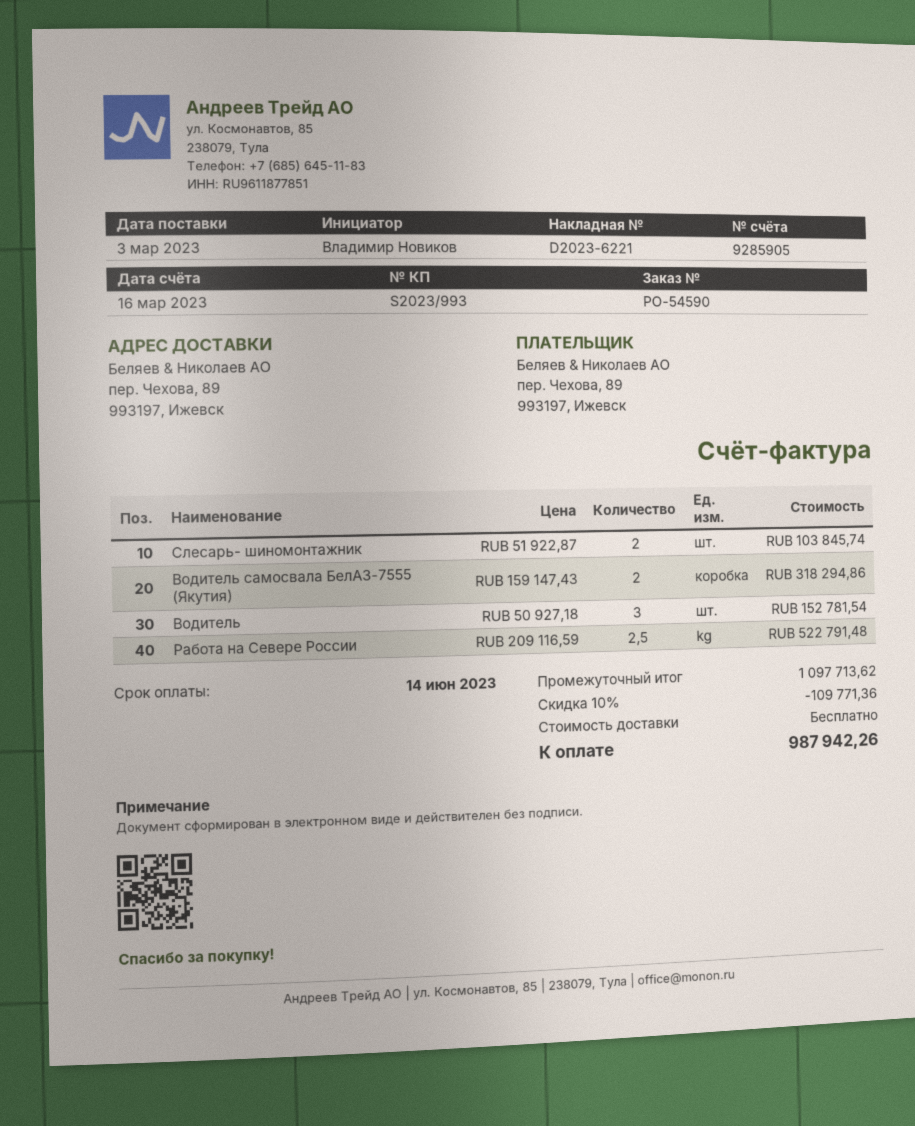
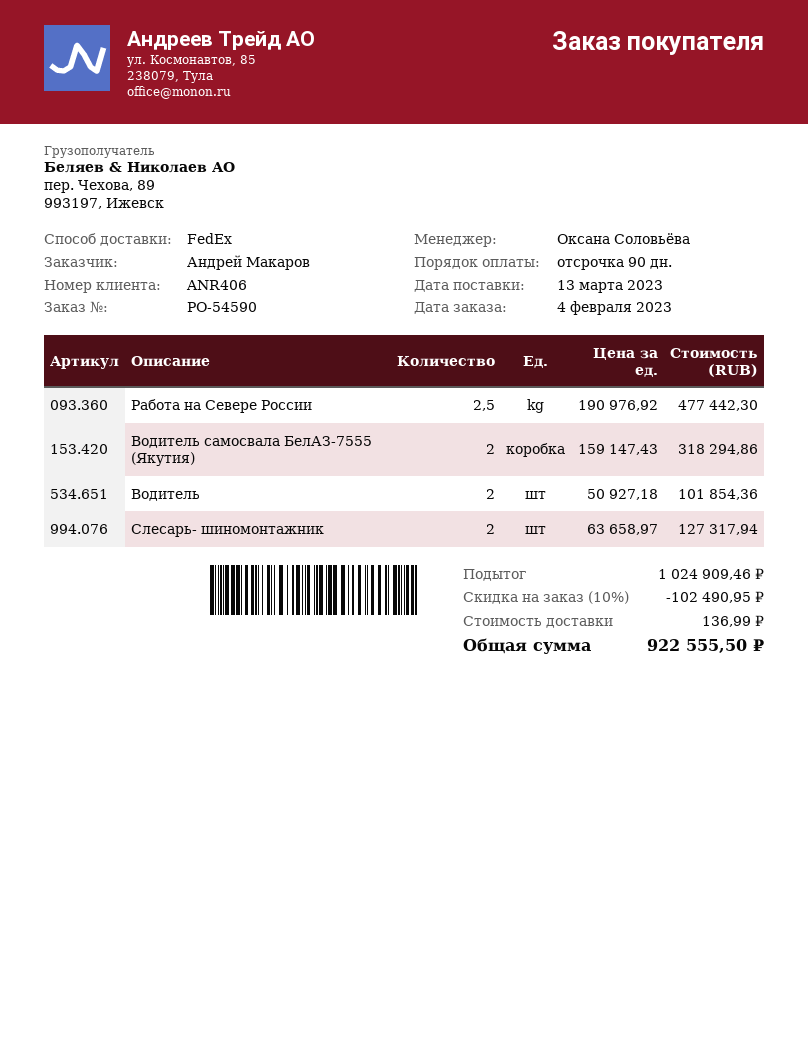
delivery date: 2023-03-03 -> 2023-03-13
ordered by: Владимир Новиков -> Андрей Макаров
Слесарь- шиномонтажник: 2 x 51922.87 = 103845.74 -> 2 x 63658.97 = 127317.94
Водитель: 3 x 50927.18 = 152781.54 -> 2 x 50927.18 = 101854.36
Работа на Севере России: 2.5 x 209116.59 = 522791.48 -> 2.5 x 190976.92 = 477442.30
subtotal: 1097713.62 -> 1024909.46
discount: 10% = 109771.36 -> 10% = 102490.95
shipping: 0.00 -> 136.99
total: 987942.26 -> 922555.50

